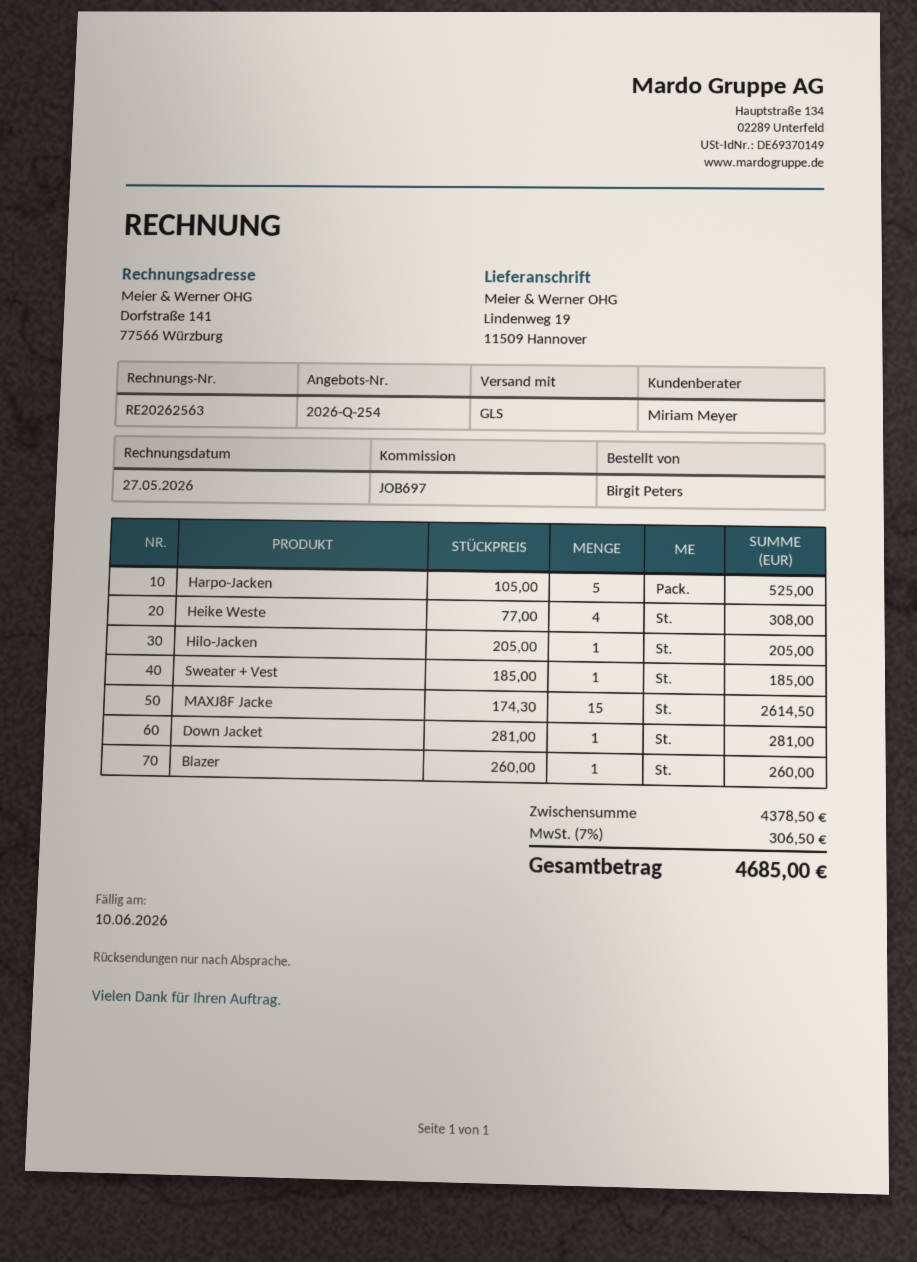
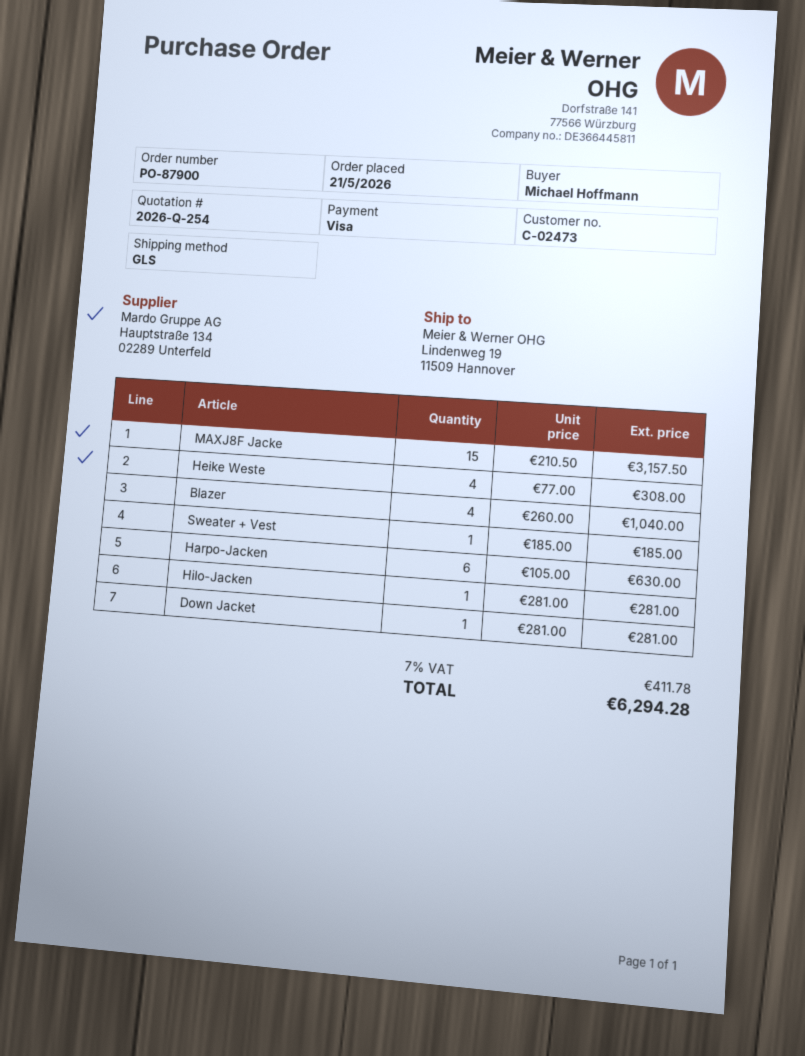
ordered by: Birgit Peters -> Michael Hoffmann
Harpo-Jacken: 5 x 105.00 = 525.00 -> 6 x 105.00 = 630.00
Hilo-Jacken: 1 x 205.00 = 205.00 -> 1 x 281.00 = 281.00
MAXJ8F Jacke: 15 x 174.30 = 2614.50 -> 15 x 210.50 = 3157.50
Blazer: 1 x 260.00 = 260.00 -> 4 x 260.00 = 1040.00
tax: 7% = 306.50 -> 7% = 411.78
total: 4685.00 -> 6294.28

